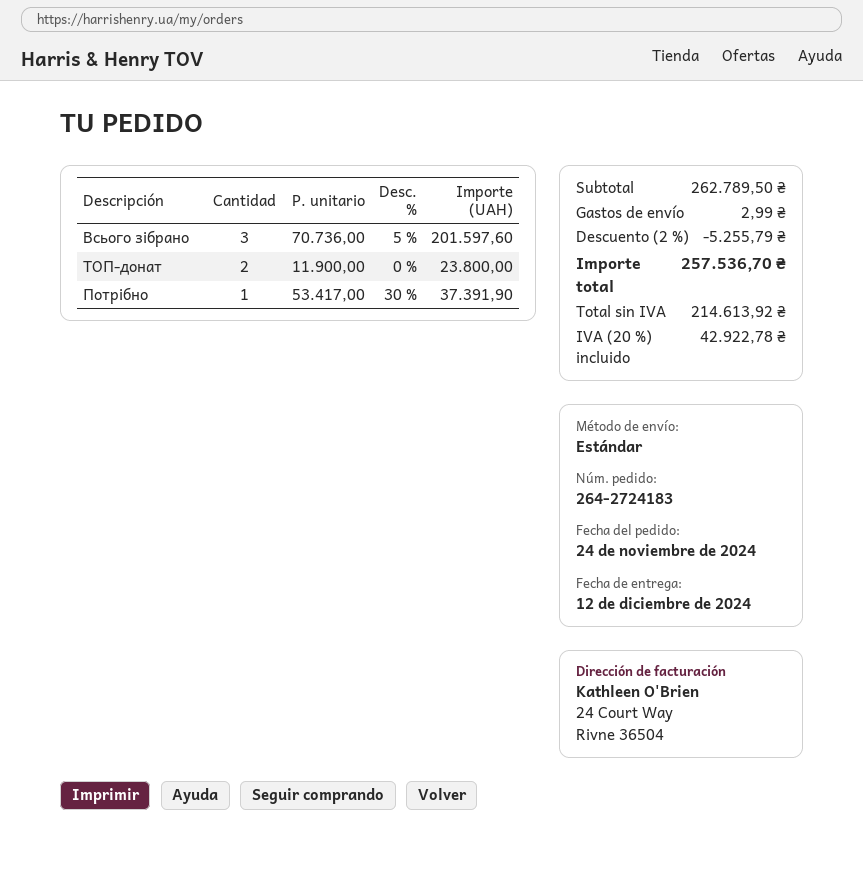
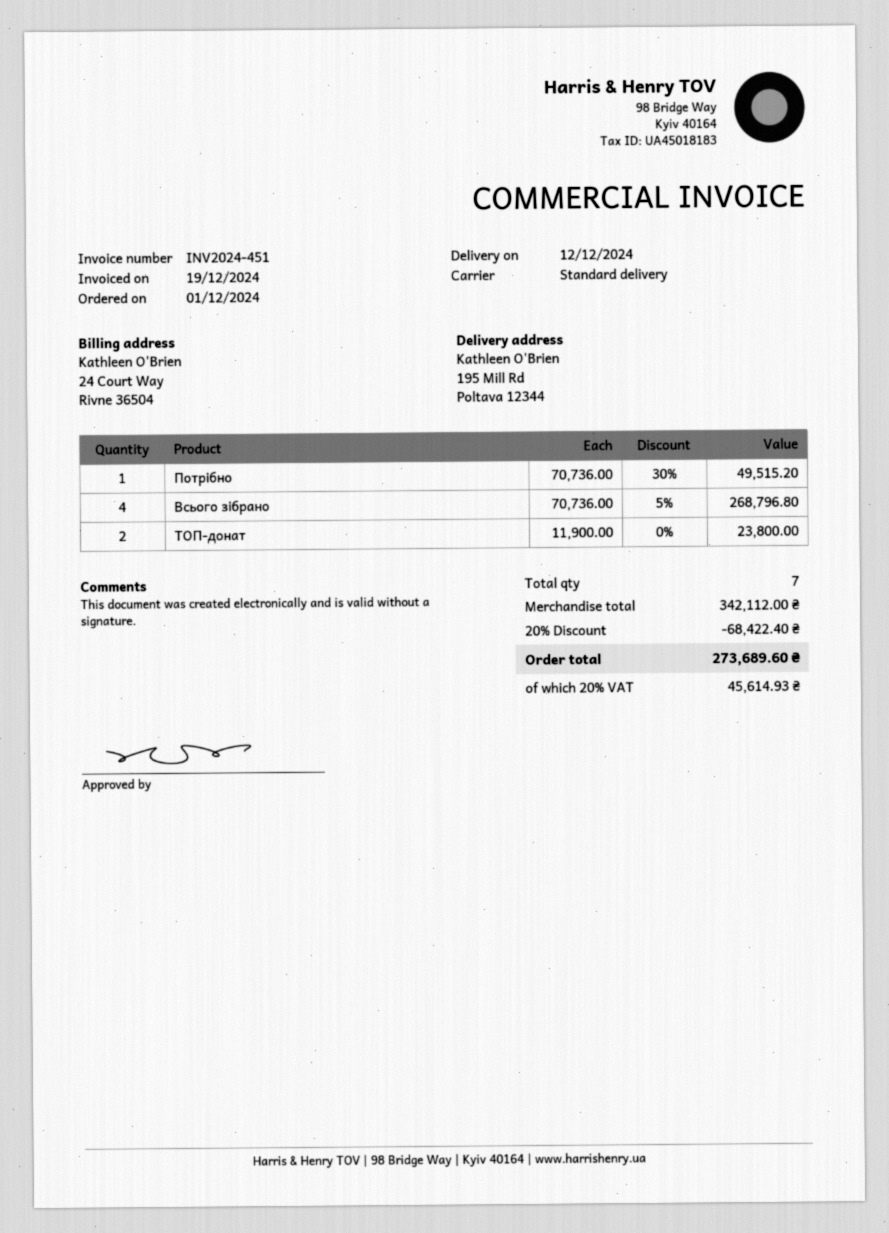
order date: 2024-11-24 -> 2024-12-01
Всього зібрано: 3 x 70736.00 - 5% = 201597.60 -> 4 x 70736.00 - 5% = 268796.80
Потрібно: 1 x 53417.00 - 30% = 37391.90 -> 1 x 70736.00 - 30% = 49515.20
subtotal: 262789.50 -> 342112.00
discount: 2% = 5255.79 -> 20% = 68422.40
shipping: 2.99 -> none
tax: 20% = 42922.78 -> 20% = 45614.93
total: 257536.70 -> 273689.60

